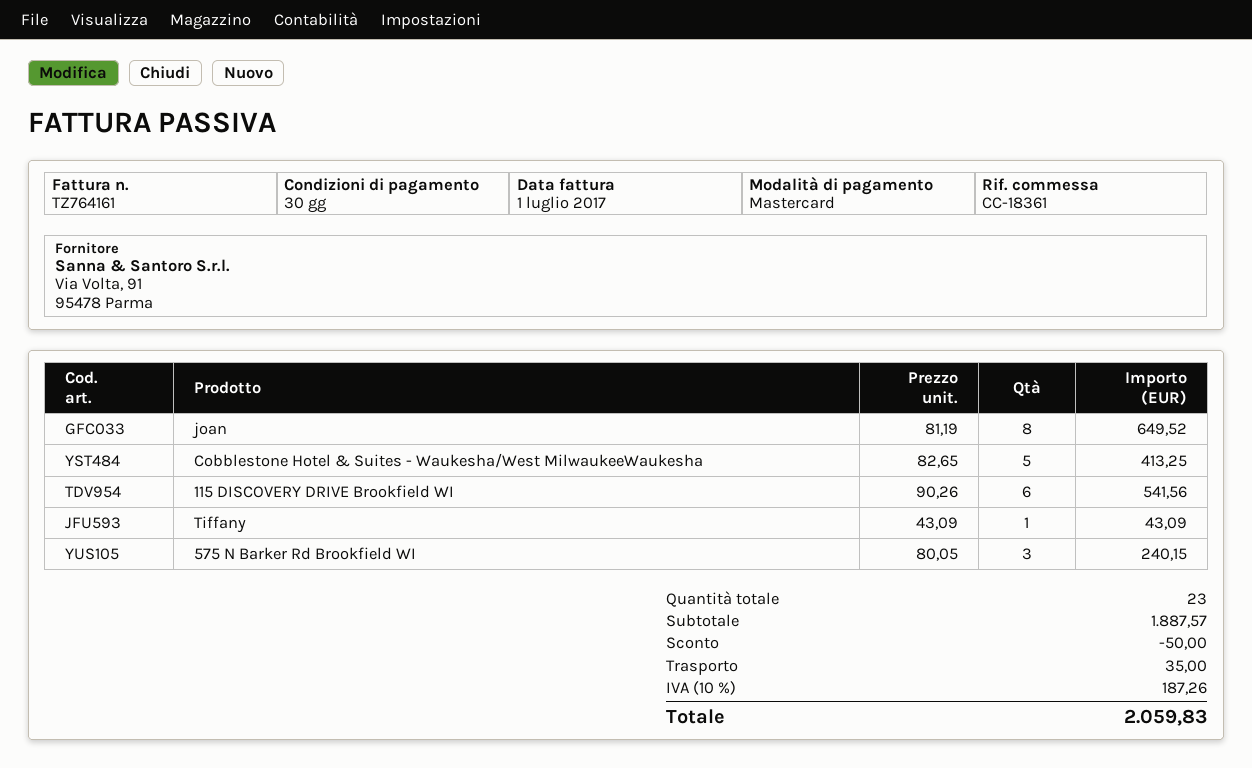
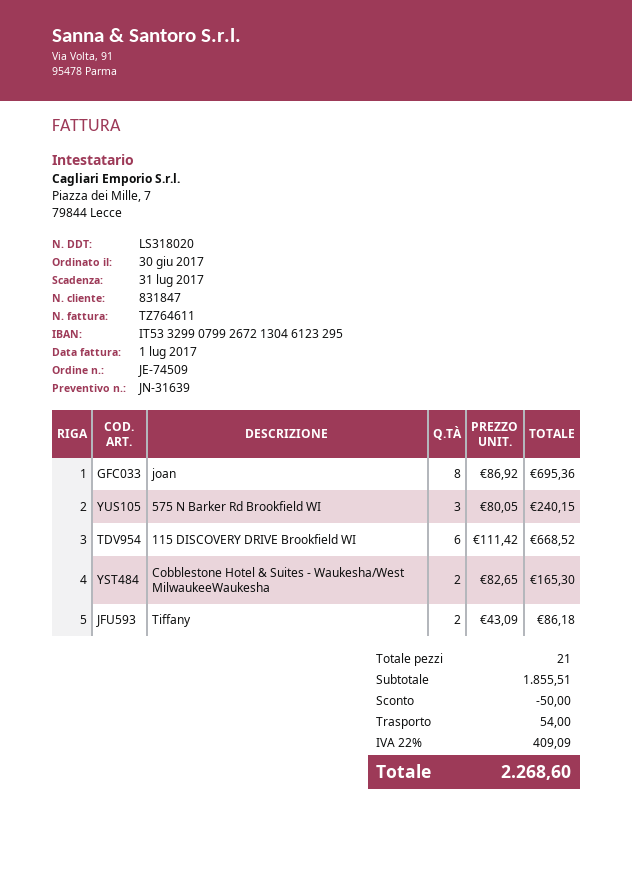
invoice number: TZ764161 -> TZ764611
joan: 8 x 81.19 = 649.52 -> 8 x 86.92 = 695.36
Cobblestone Hotel & Suites - Waukesha/West MilwaukeeWaukesha: 5 x 82.65 = 413.25 -> 2 x 82.65 = 165.30
115 DISCOVERY DRIVE Brookfield WI: 6 x 90.26 = 541.56 -> 6 x 111.42 = 668.52
Tiffany: 1 x 43.09 = 43.09 -> 2 x 43.09 = 86.18
total quantity: 23 -> 21
subtotal: 1887.57 -> 1855.51
shipping: 35.00 -> 54.00
tax: 10% = 187.26 -> 22% = 409.09
total: 2059.83 -> 2268.60

